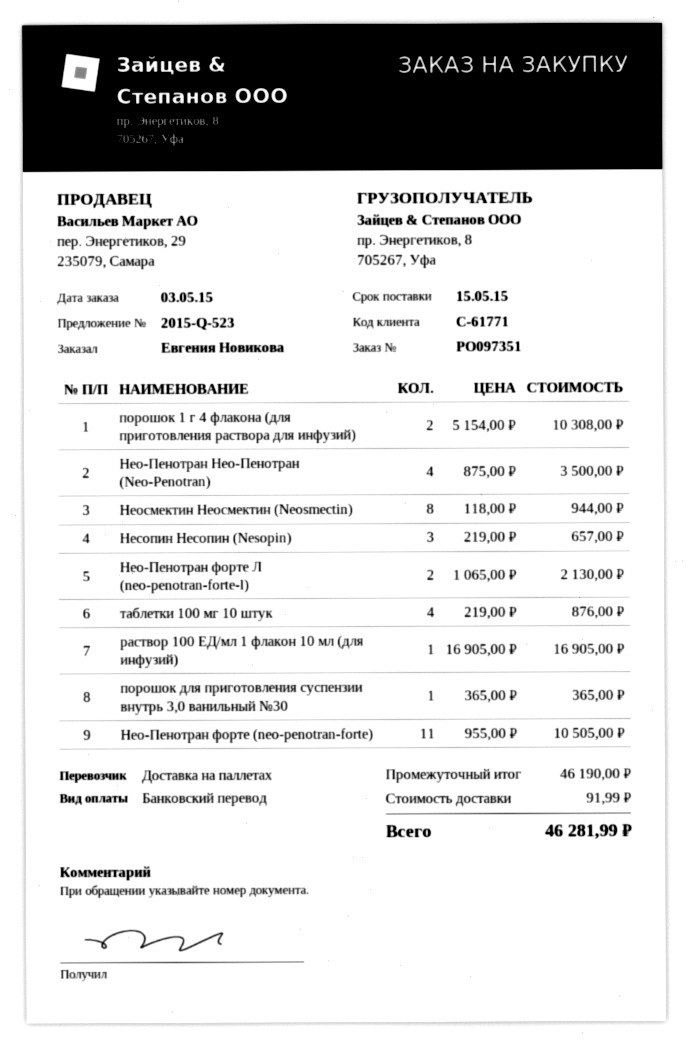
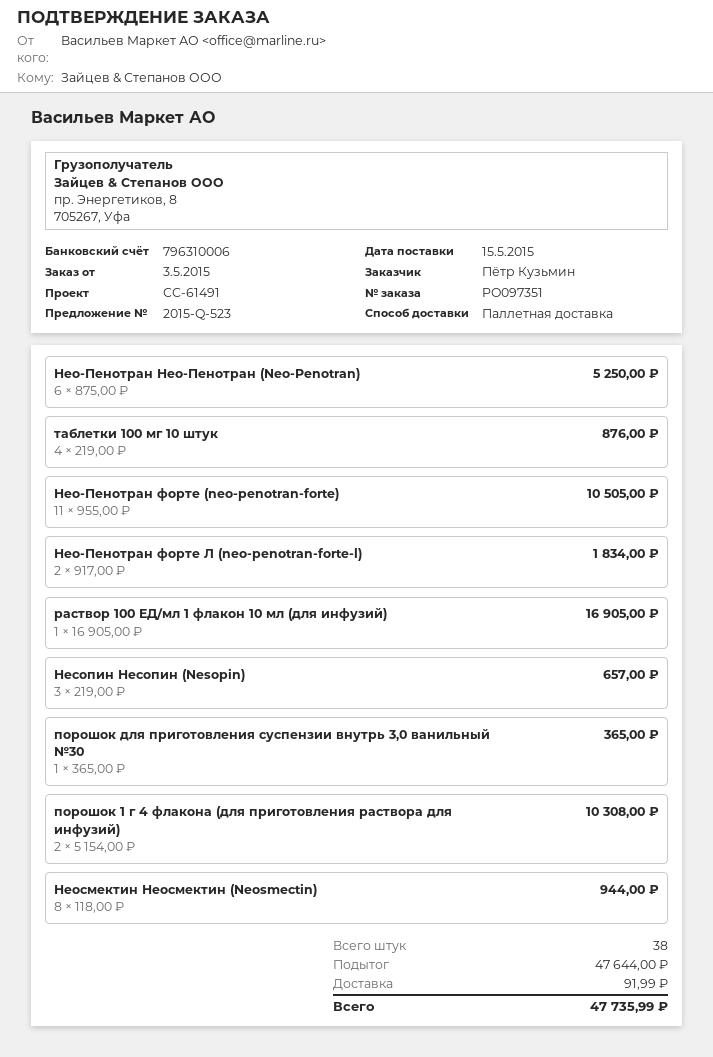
ordered by: Евгения Новикова -> Пётр Кузьмин
Нео-Пенотран Нео-Пенотран (Neo-Penotran): 4 x 875.00 = 3500.00 -> 6 x 875.00 = 5250.00
Нео-Пенотран форте Л (neo-penotran-forte-l): 2 x 1065.00 = 2130.00 -> 2 x 917.00 = 1834.00
subtotal: 46190.00 -> 47644.00
total: 46281.99 -> 47735.99

